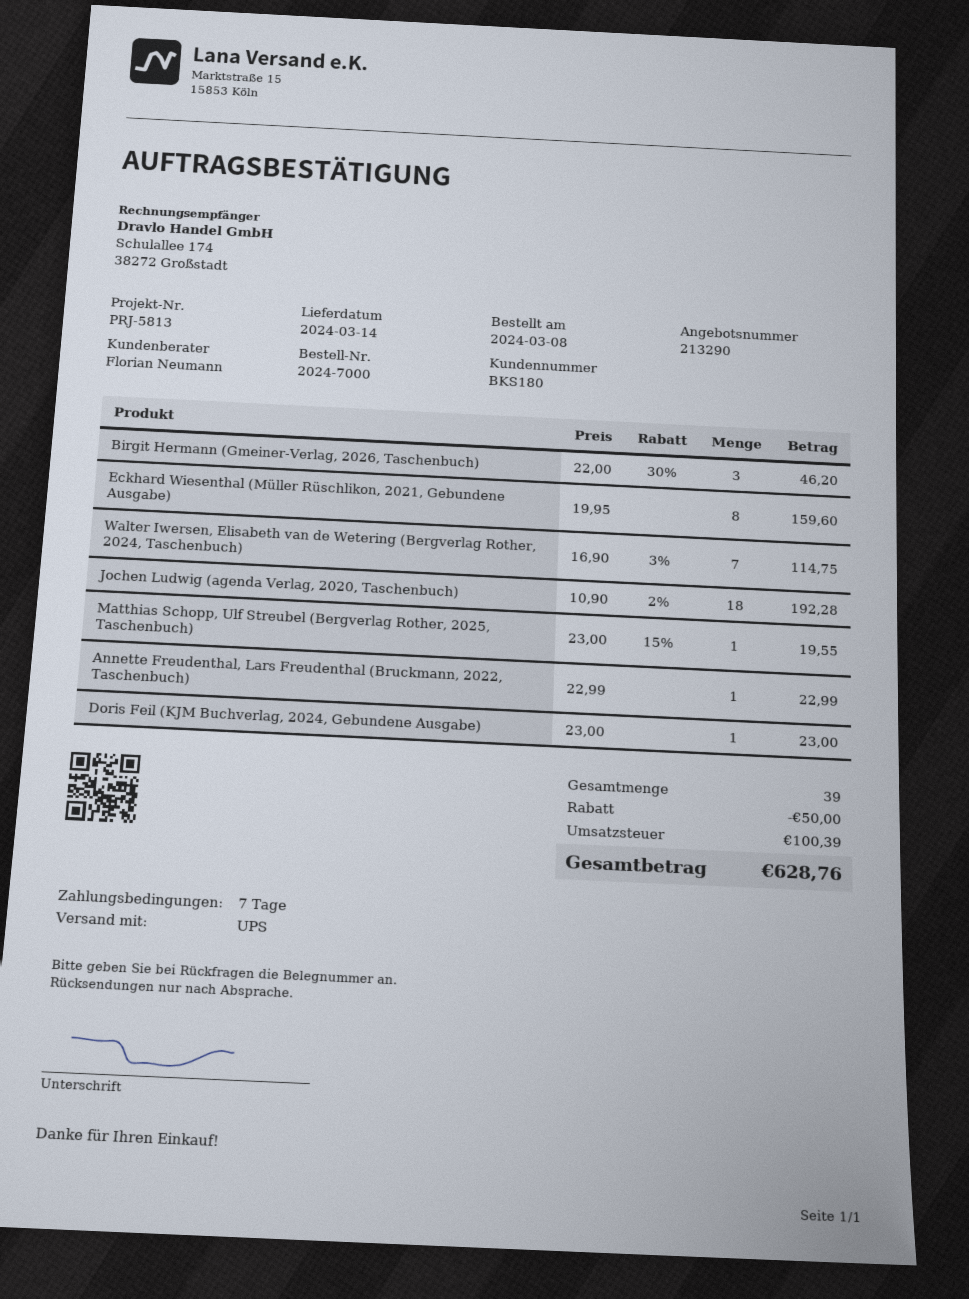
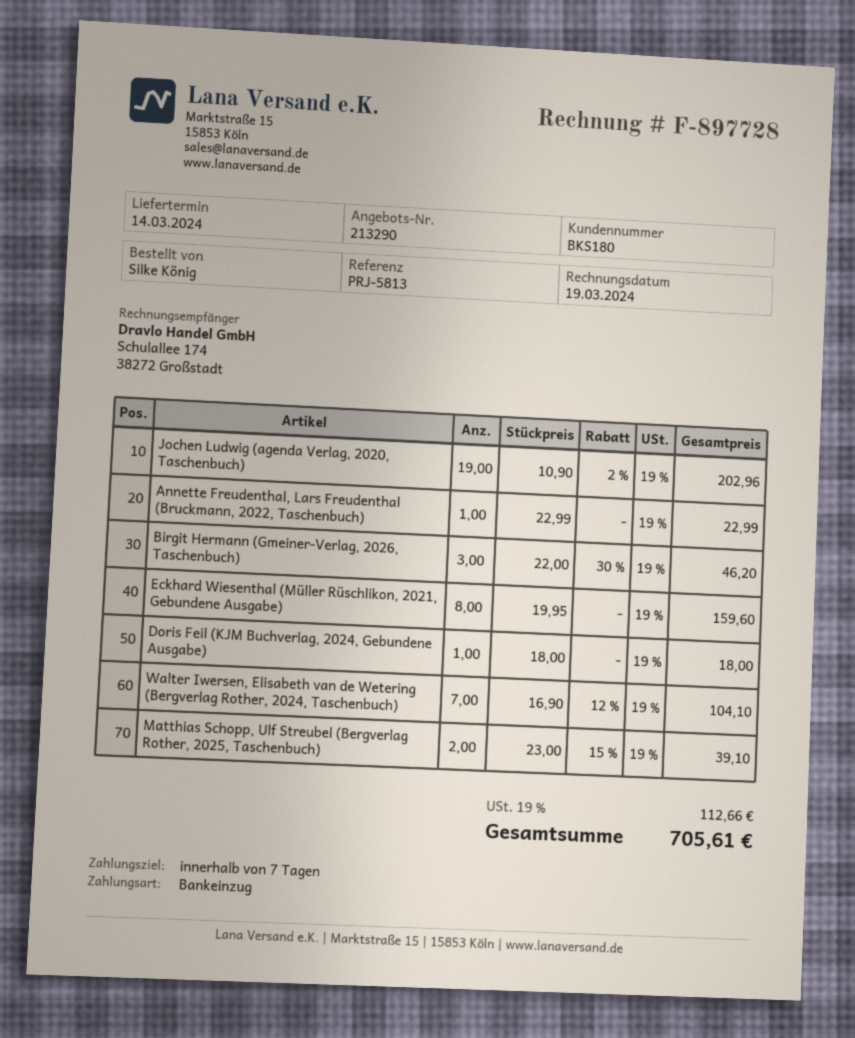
Walter Iwersen, Elisabeth van de Wetering (Bergverlag Rother, 2024, Taschenbuch): 7 x 16.90 - 3% = 114.75 -> 7 x 16.90 - 12% = 104.10
Jochen Ludwig (agenda Verlag, 2020, Taschenbuch): 18 x 10.90 - 2% = 192.28 -> 19 x 10.90 - 2% = 202.96
Matthias Schopp, Ulf Streubel (Bergverlag Rother, 2025, Taschenbuch): 1 x 23.00 - 15% = 19.55 -> 2 x 23.00 - 15% = 39.10
Doris Feil (KJM Buchverlag, 2024, Gebundene Ausgabe): 1 x 23.00 = 23.00 -> 1 x 18.00 = 18.00
discount: 50.00 -> none
tax: 100.39 -> 112.66
total: 628.76 -> 705.61

